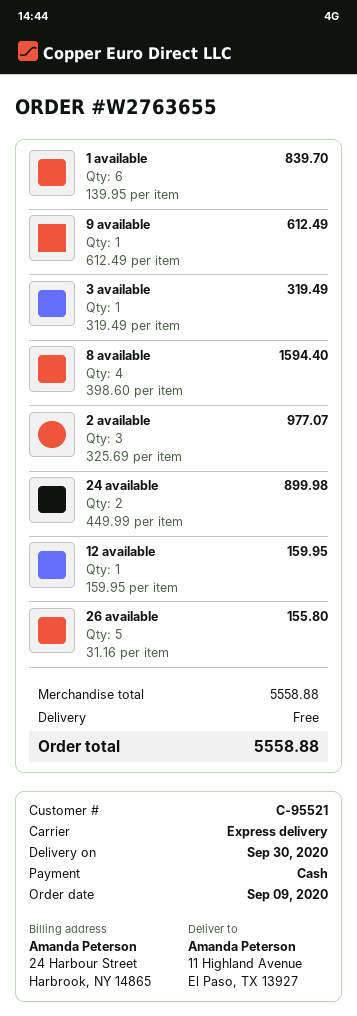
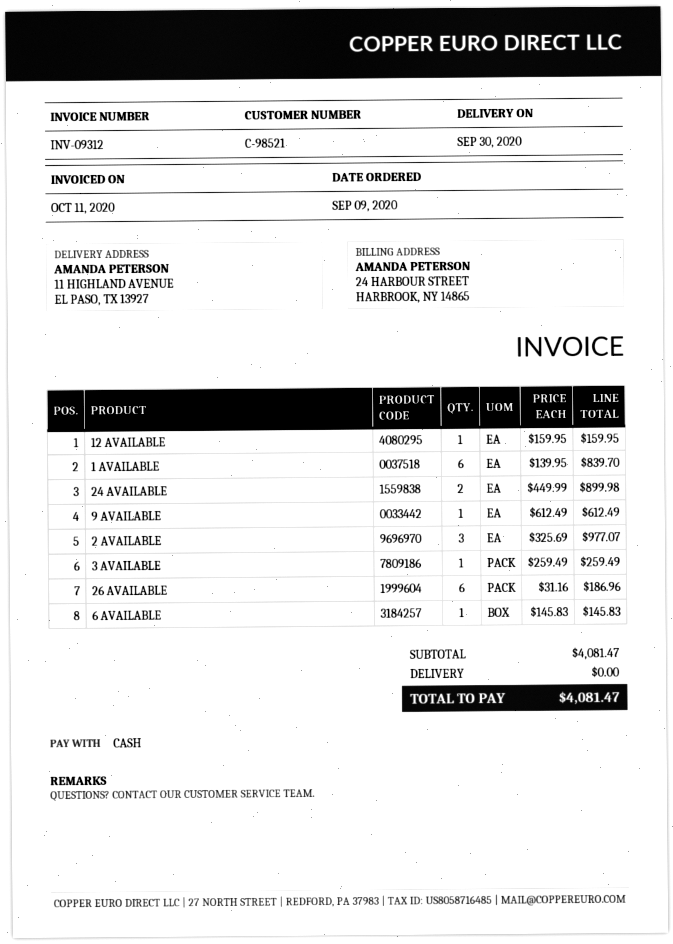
customer number: C-95521 -> C-98521
3 available: 1 x 319.49 = 319.49 -> 1 x 259.49 = 259.49
8 available: 4 x 398.60 = 1594.40 -> none
26 available: 5 x 31.16 = 155.80 -> 6 x 31.16 = 186.96
6 AVAILABLE: none -> 1 x 145.83 = 145.83
subtotal: 5558.88 -> 4081.47
total: 5558.88 -> 4081.47

